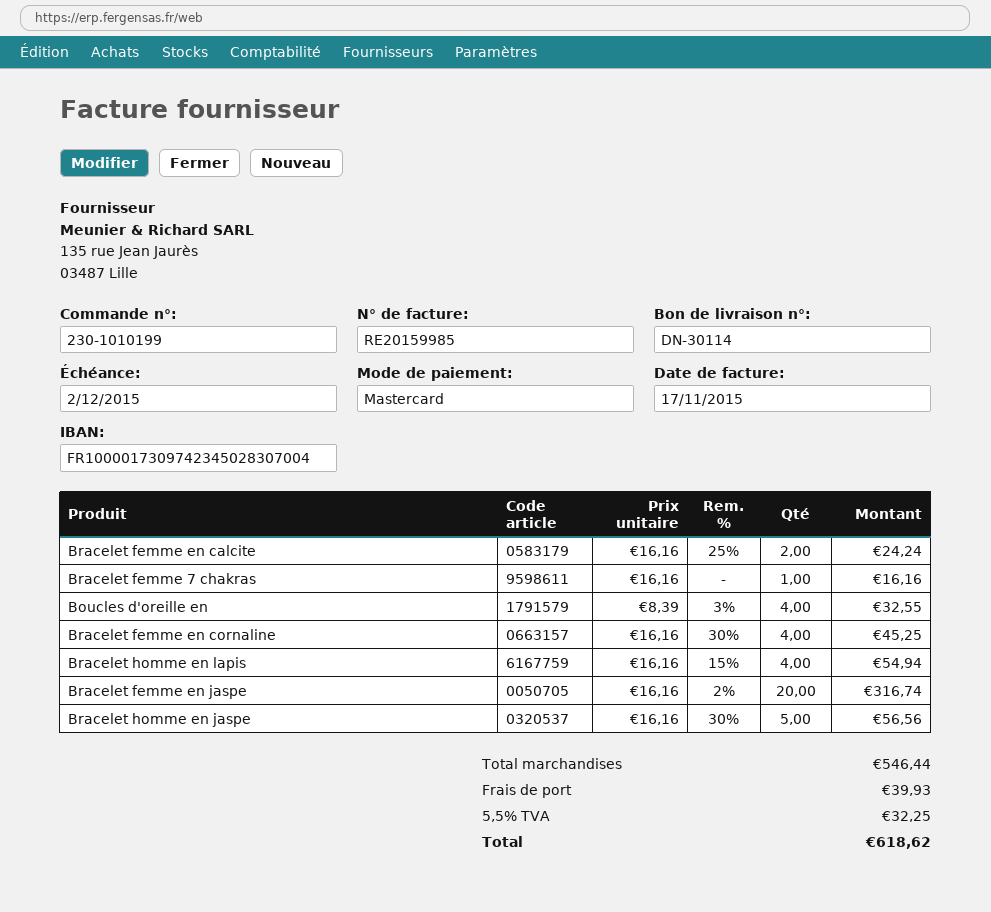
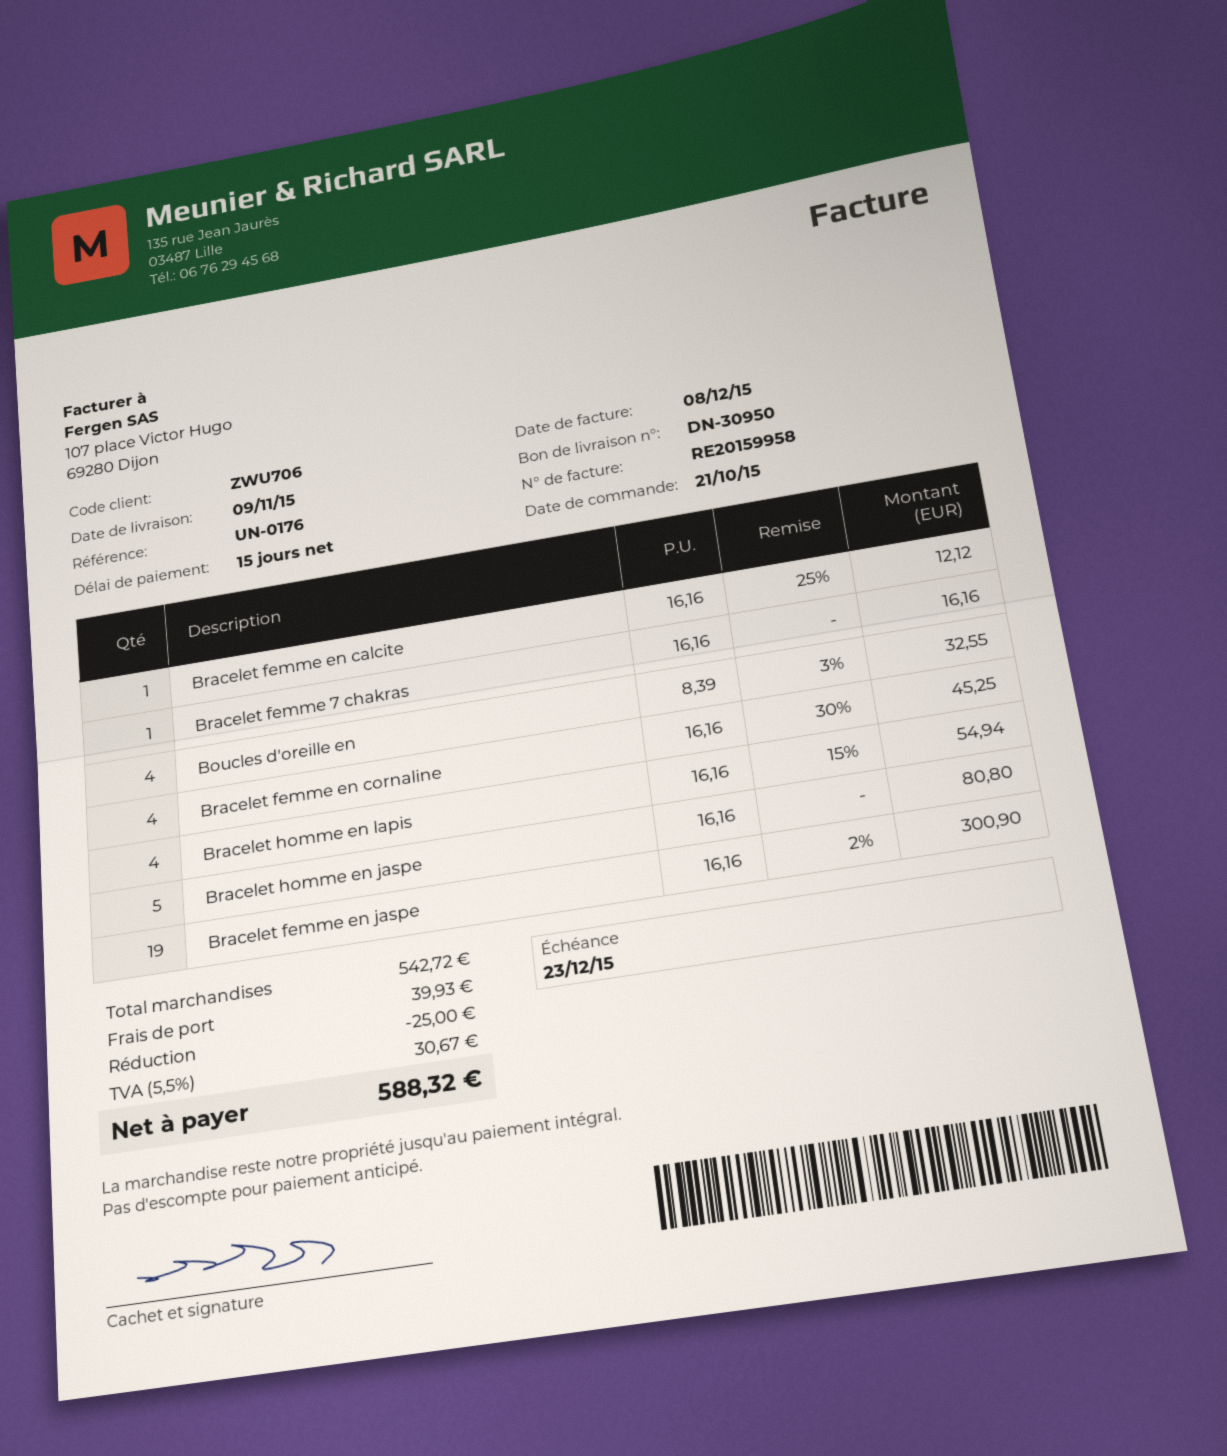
delivery note number: DN-30114 -> DN-30950
invoice number: RE20159985 -> RE20159958
invoice date: 2015-11-17 -> 2015-12-08
due date: 2015-12-02 -> 2015-12-23
Bracelet femme en calcite: 2 x 16.16 - 25% = 24.24 -> 1 x 16.16 - 25% = 12.12
Bracelet femme en jaspe: 20 x 16.16 - 2% = 316.74 -> 19 x 16.16 - 2% = 300.90
Bracelet homme en jaspe: 5 x 16.16 - 30% = 56.56 -> 5 x 16.16 = 80.80
subtotal: 546.44 -> 542.72
discount: none -> 25.00
tax: 5.5% = 32.25 -> 5.5% = 30.67
total: 618.62 -> 588.32

